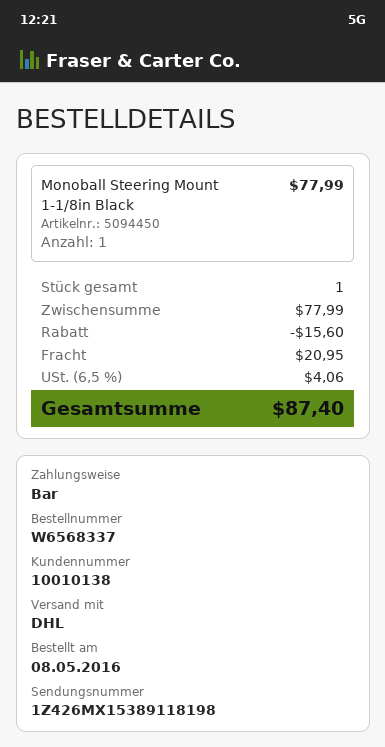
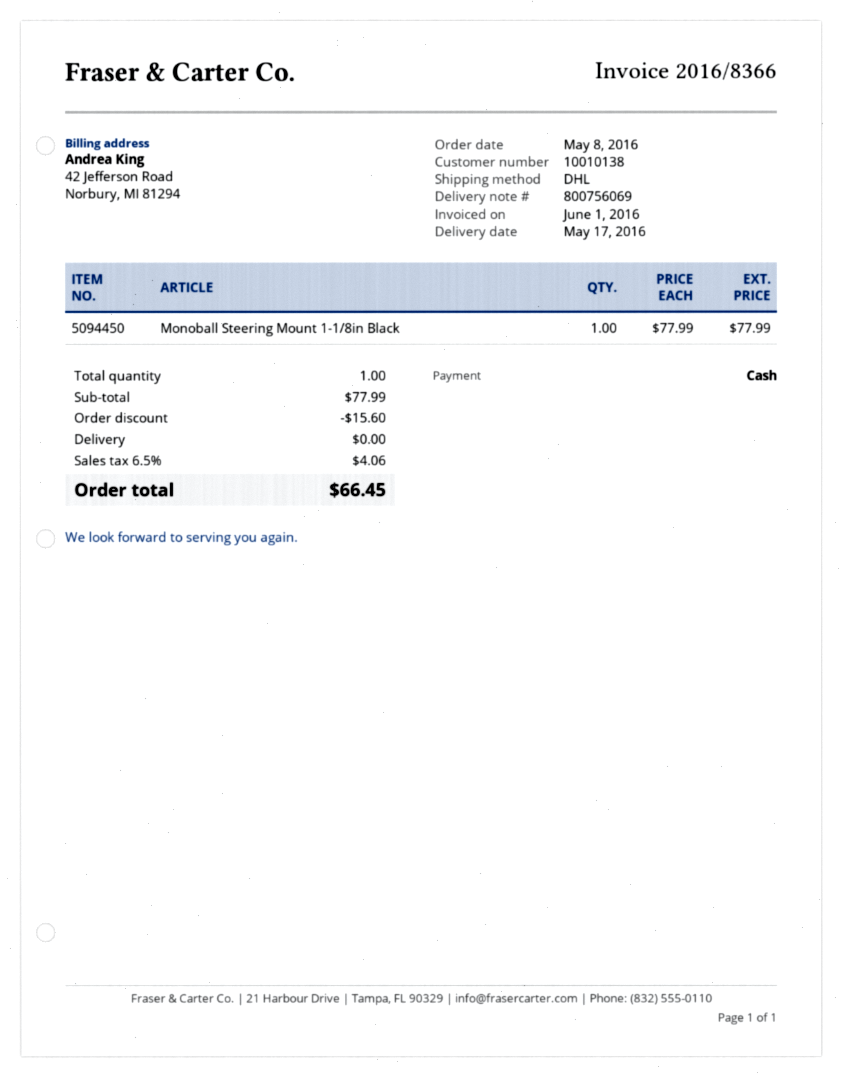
shipping: 20.95 -> 0.00
total: 87.40 -> 66.45

